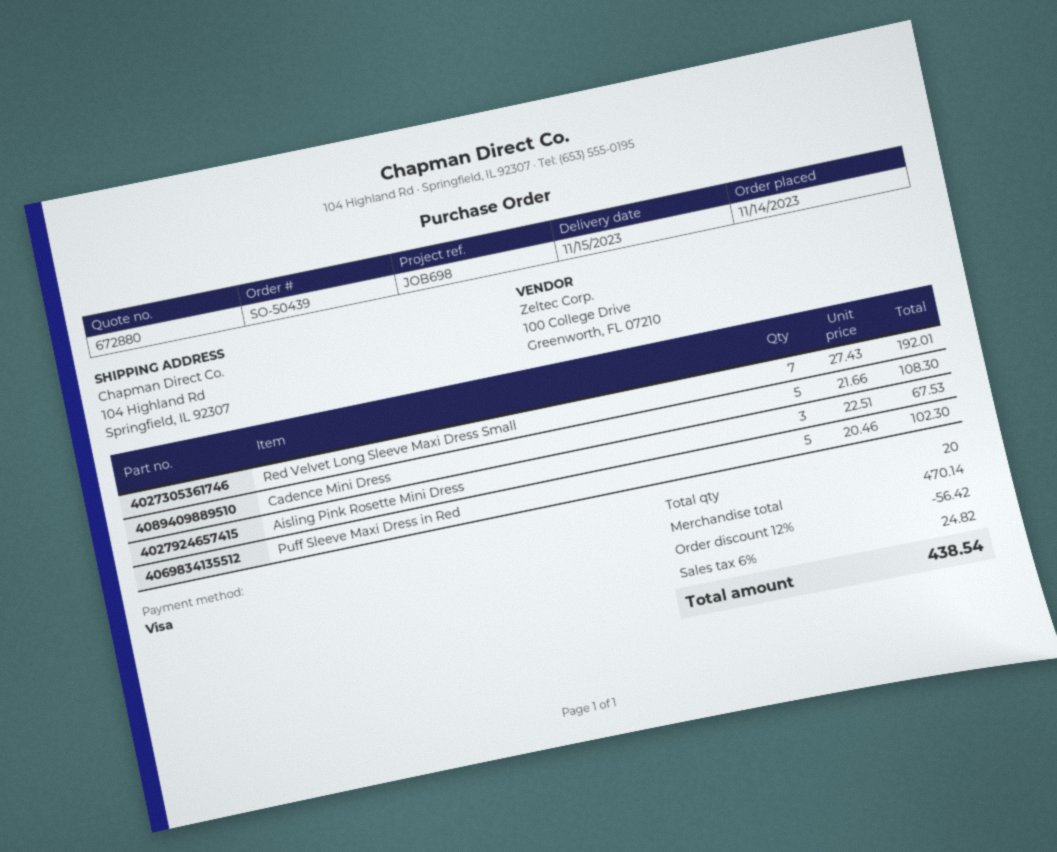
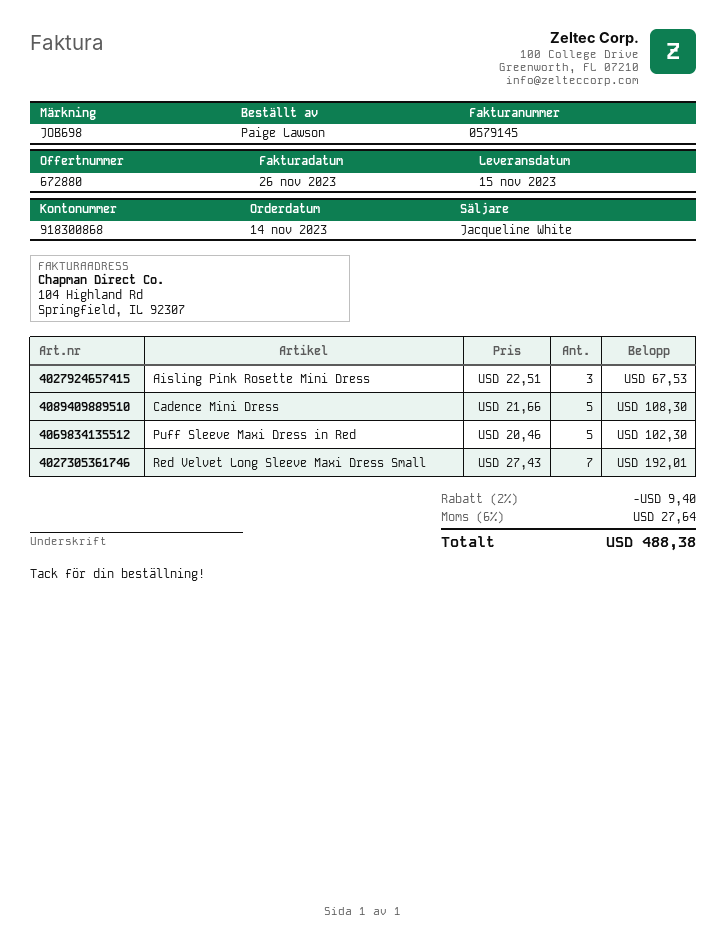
discount: 12% = 56.42 -> 2% = 9.40
tax: 6% = 24.82 -> 6% = 27.64
total: 438.54 -> 488.38

